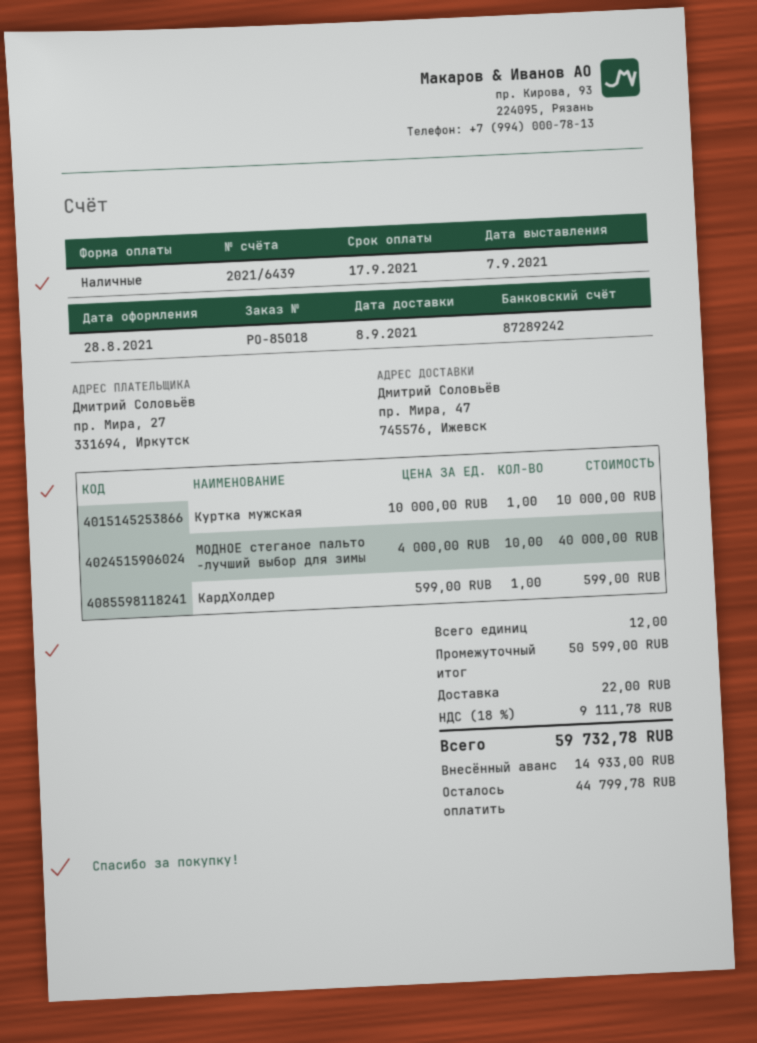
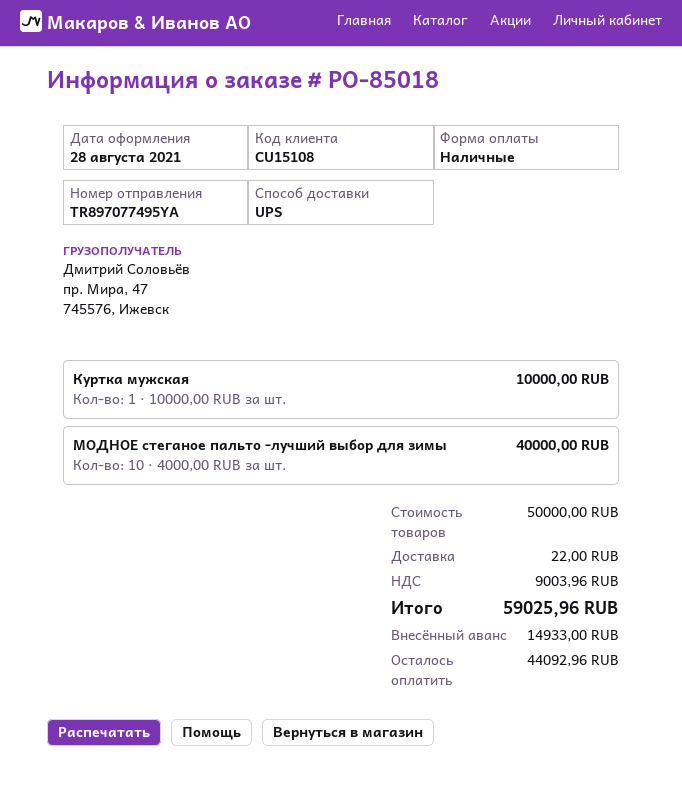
КардХолдер: 1 x 599.00 = 599.00 -> none
subtotal: 50599.00 -> 50000.00
tax: 9111.78 -> 9003.96
total: 59732.78 -> 59025.96
balance: 44799.78 -> 44092.96

